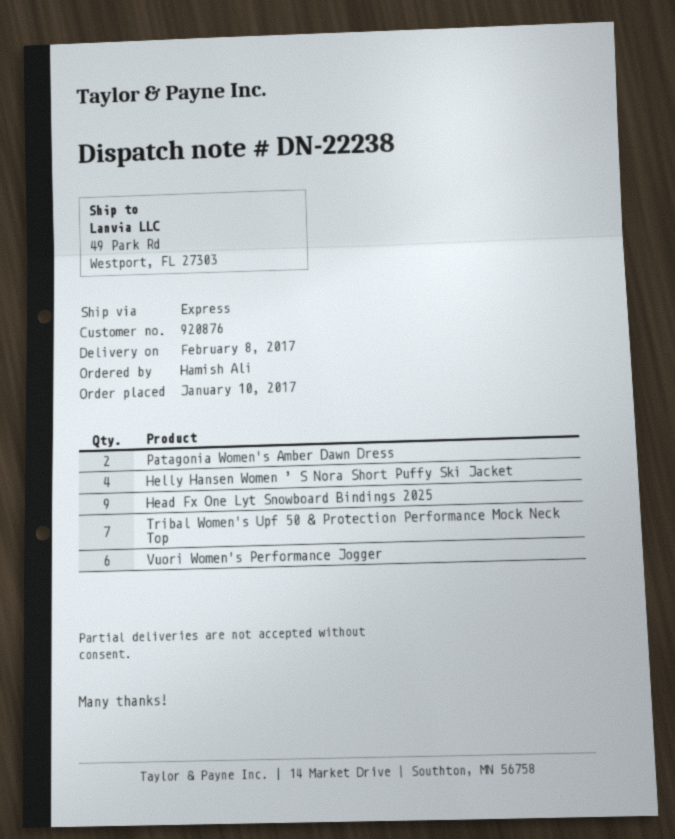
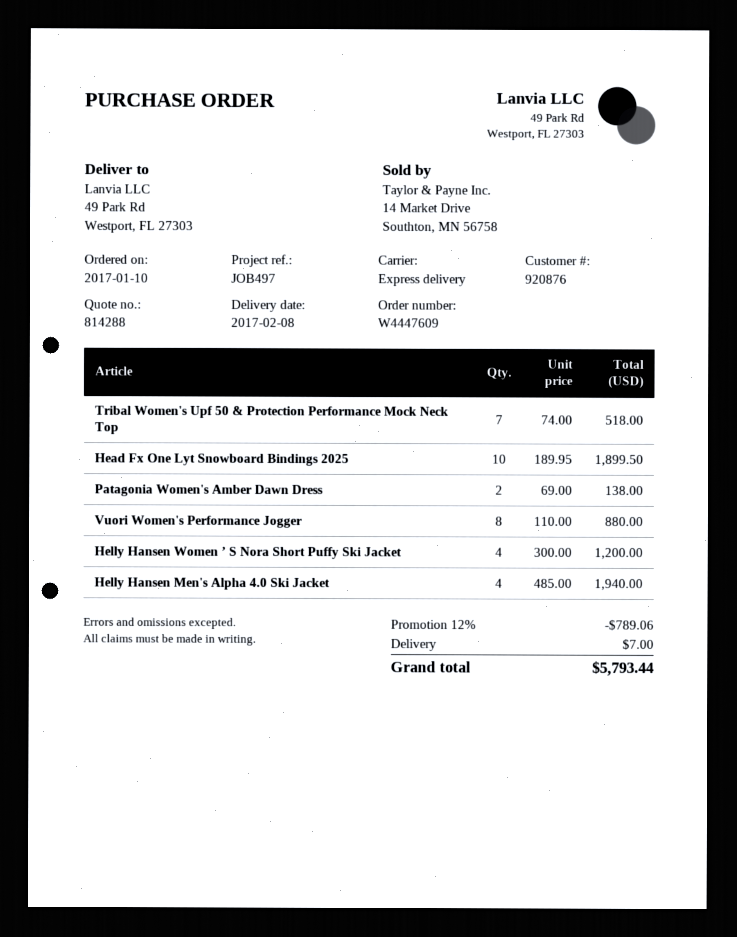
Head Fx One Lyt Snowboard Bindings 2025: 9 -> 10
Vuori Women's Performance Jogger: 6 -> 8
Helly Hansen Men's Alpha 4.0 Ski Jacket: none -> 4

